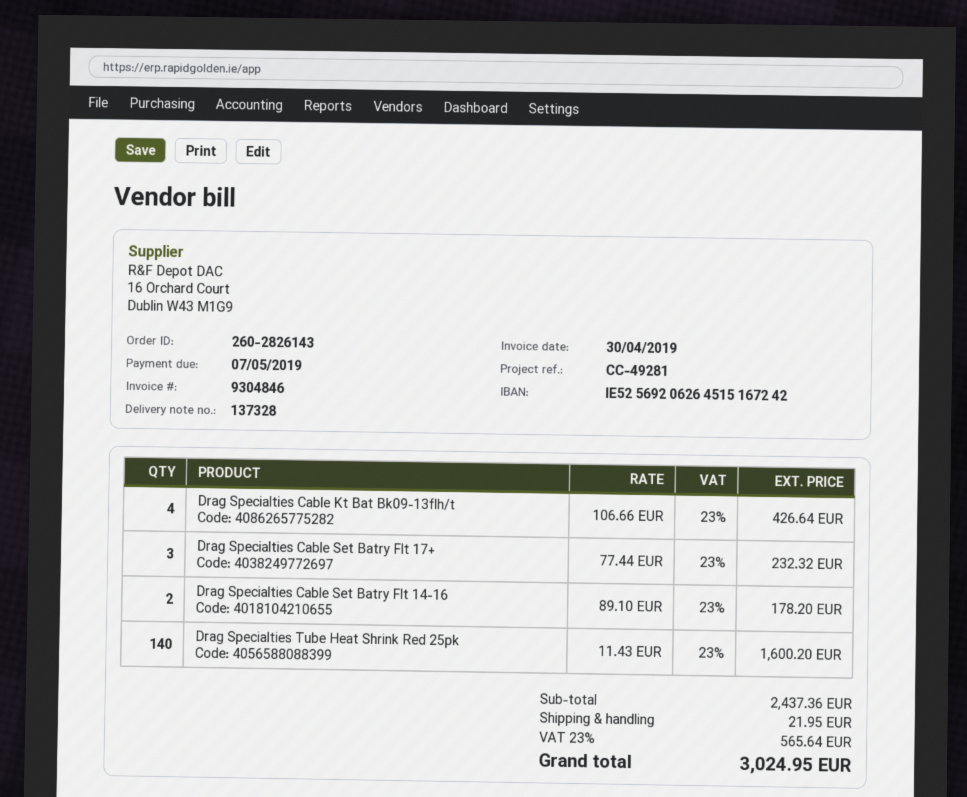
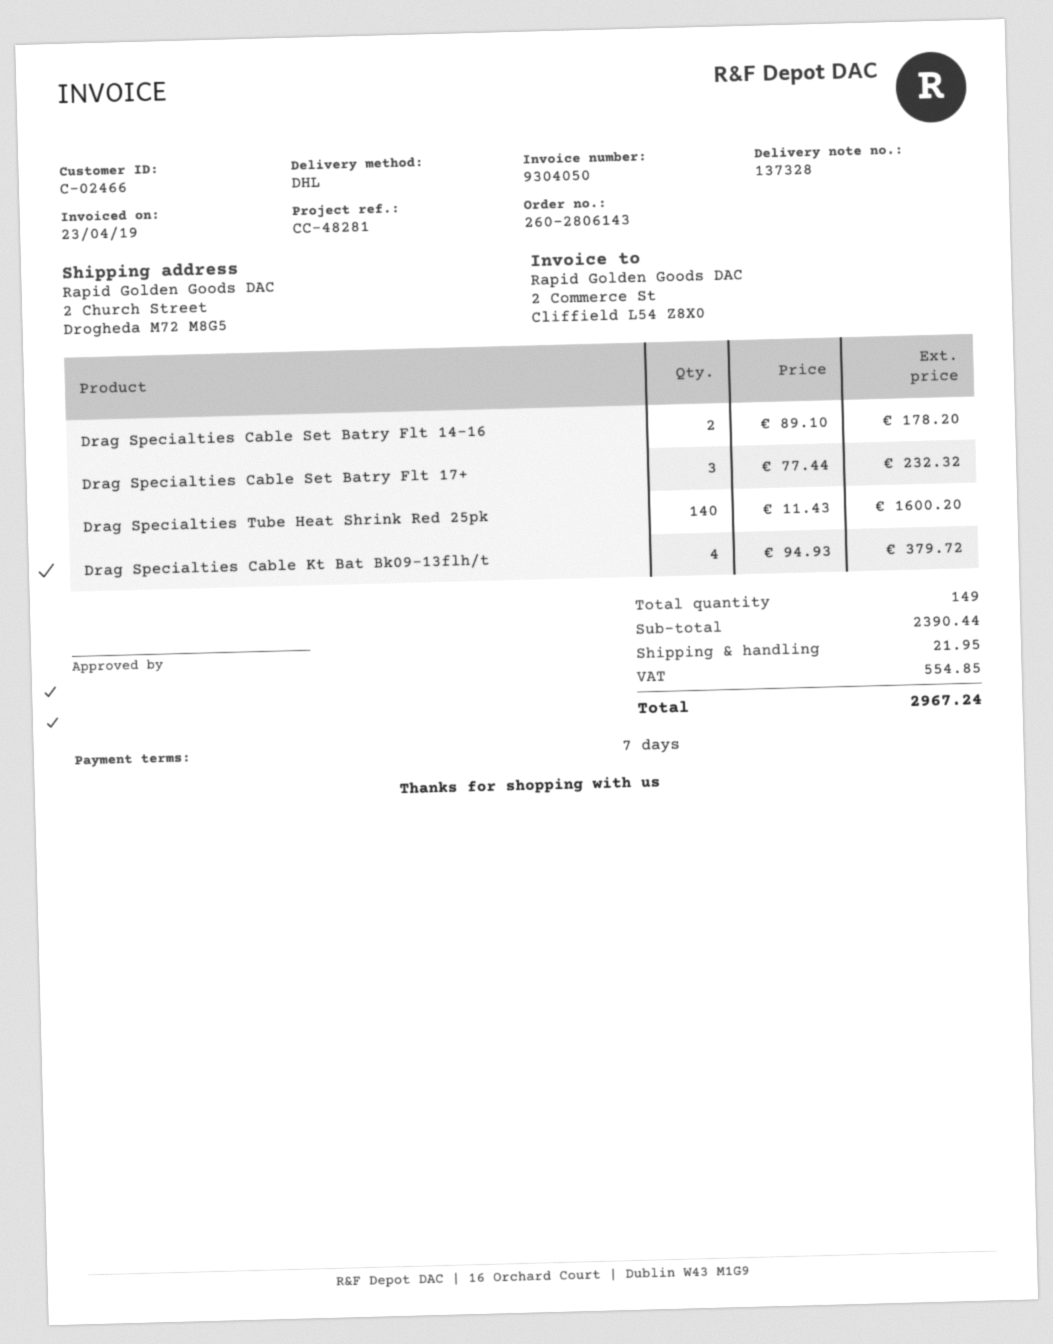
order number: 260-2826143 -> 260-2806143
invoice number: 9304846 -> 9304050
invoice date: 2019-04-30 -> 2019-04-23
reference: CC-49281 -> CC-48281
Drag Specialties Cable Kt Bat Bk09-13flh/t: 4 x 106.66 = 426.64 -> 4 x 94.93 = 379.72
subtotal: 2437.36 -> 2390.44
tax: 565.64 -> 554.85
total: 3024.95 -> 2967.24

